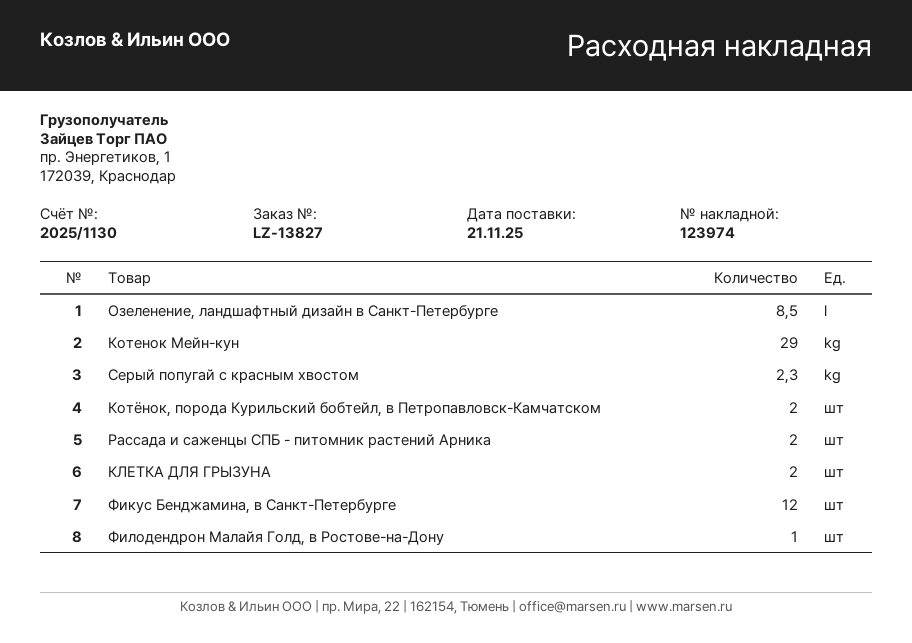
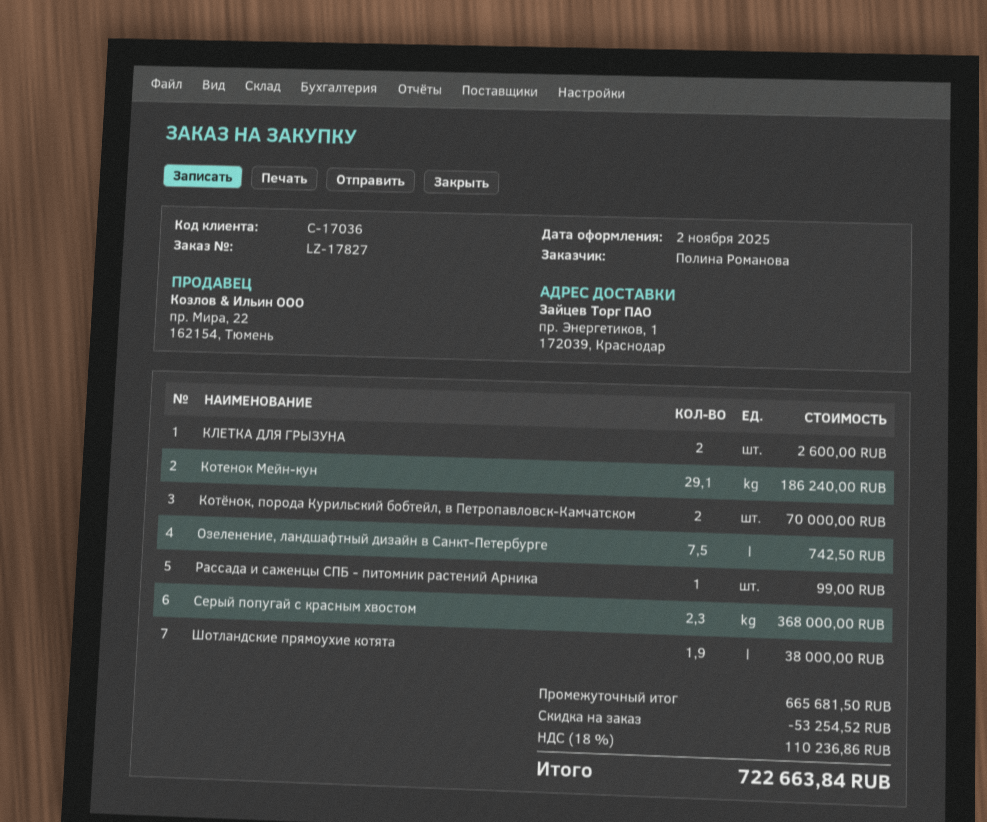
order number: LZ-13827 -> LZ-17827
Озеленение, ландшафтный дизайн в Санкт-Петербурге: 8.5 -> 7.5
Котенок Мейн-кун: 29 -> 29.1
Рассада и саженцы СПБ - питомник растений Арника: 2 -> 1
Фикус Бенджамина, в Санкт-Петербурге: 12 -> none
Филодендрон Малайя Голд, в Ростове-на-Дону: 1 -> none
Шотландские прямоухие котята: none -> 1.9

